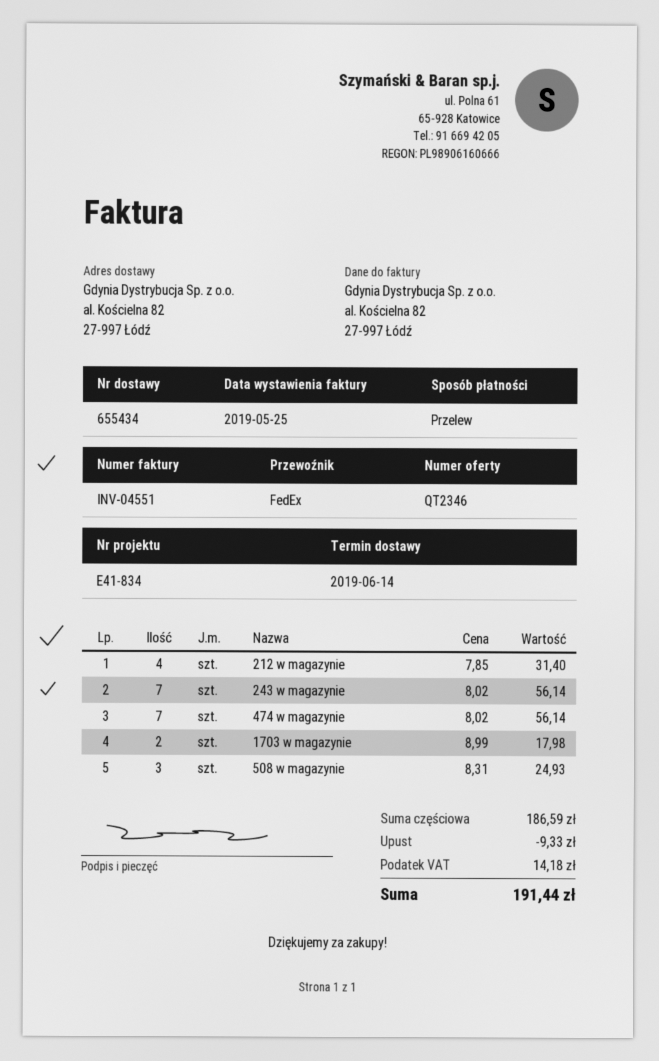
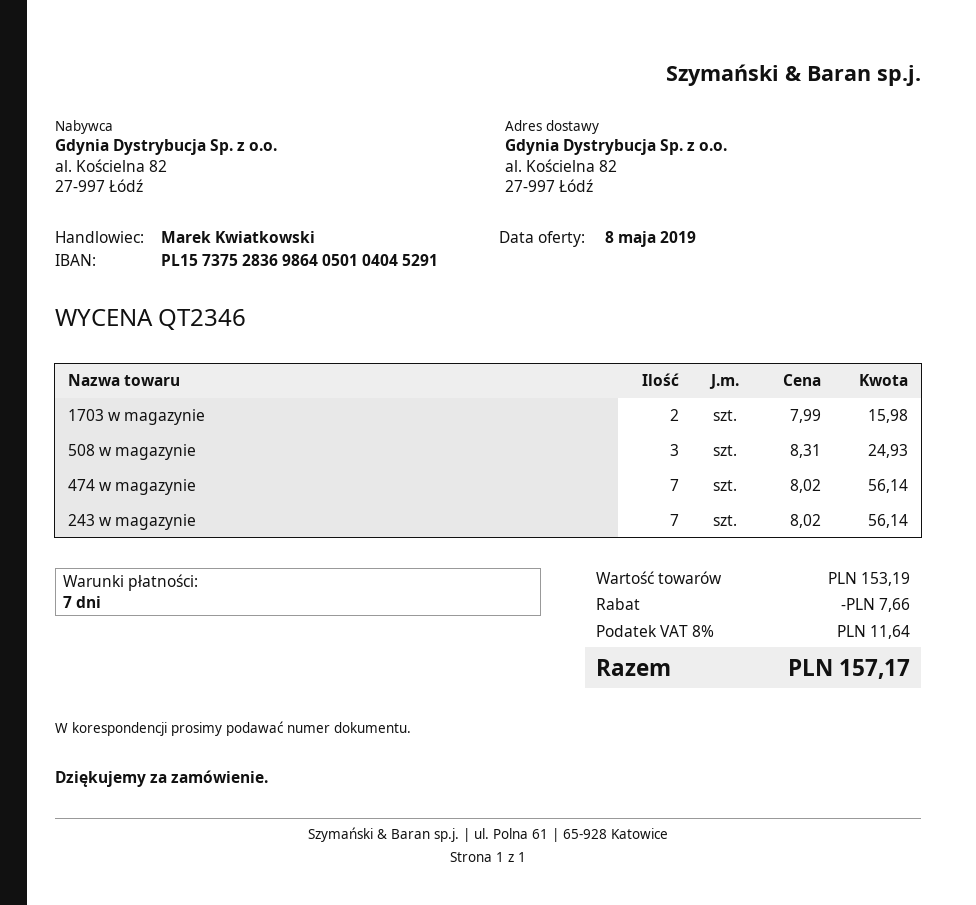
212 w magazynie: 4 x 7.85 = 31.40 -> none
1703 w magazynie: 2 x 8.99 = 17.98 -> 2 x 7.99 = 15.98
subtotal: 186.59 -> 153.19
discount: 9.33 -> 7.66
tax: 14.18 -> 11.64
total: 191.44 -> 157.17

